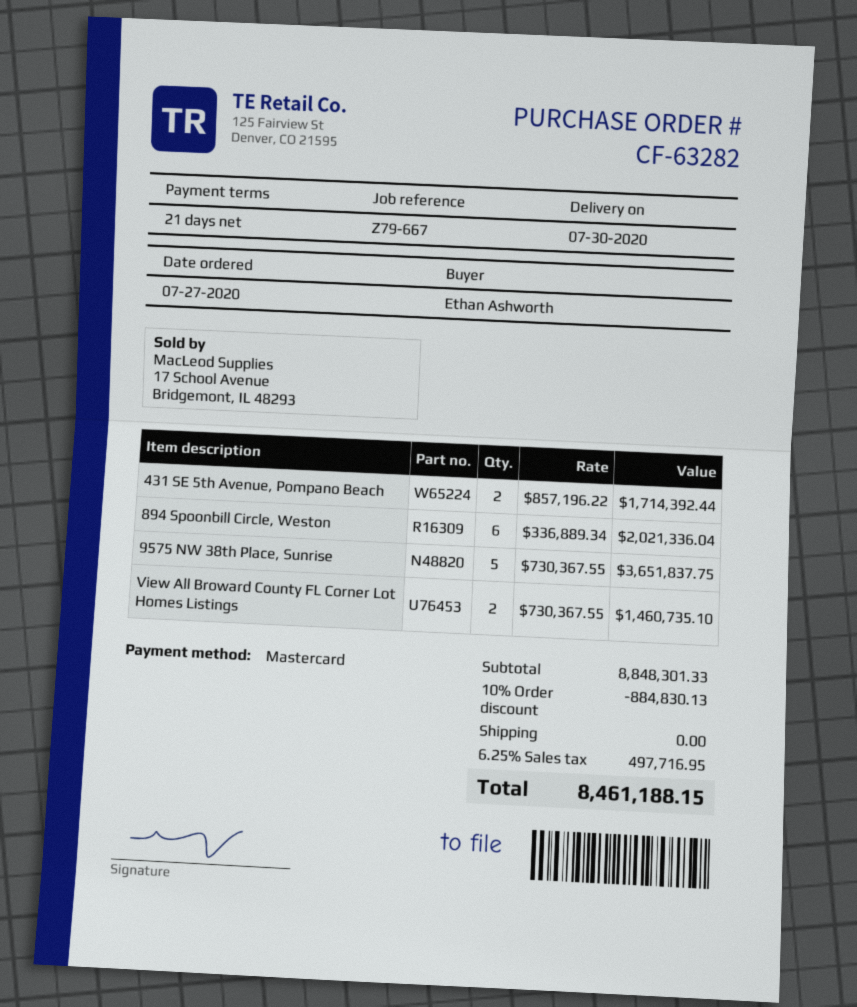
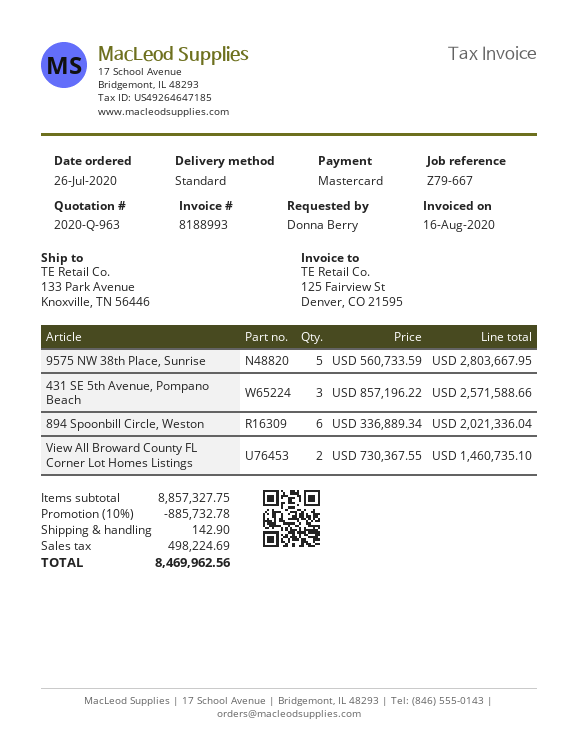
order date: 2020-07-27 -> 2020-07-26
ordered by: Ethan Ashworth -> Donna Berry
431 SE 5th Avenue, Pompano Beach: 2 x 857196.22 = 1714392.44 -> 3 x 857196.22 = 2571588.66
9575 NW 38th Place, Sunrise: 5 x 730367.55 = 3651837.75 -> 5 x 560733.59 = 2803667.95
subtotal: 8848301.33 -> 8857327.75
discount: 10% = 884830.13 -> 10% = 885732.78
shipping: 0.00 -> 142.90
tax: 497716.95 -> 498224.69
total: 8461188.15 -> 8469962.56

